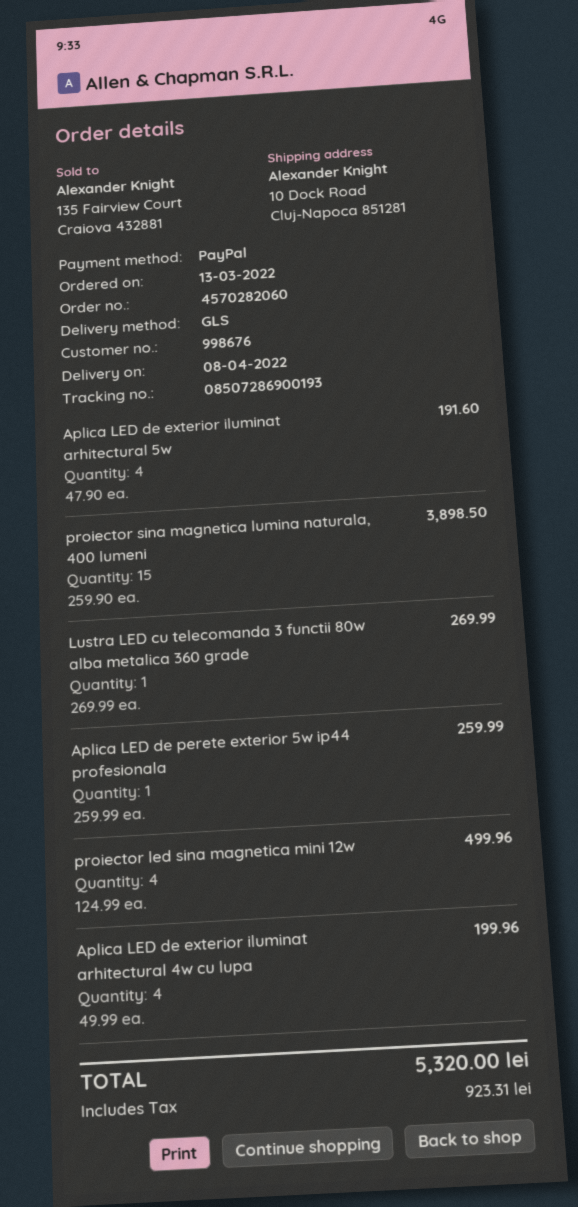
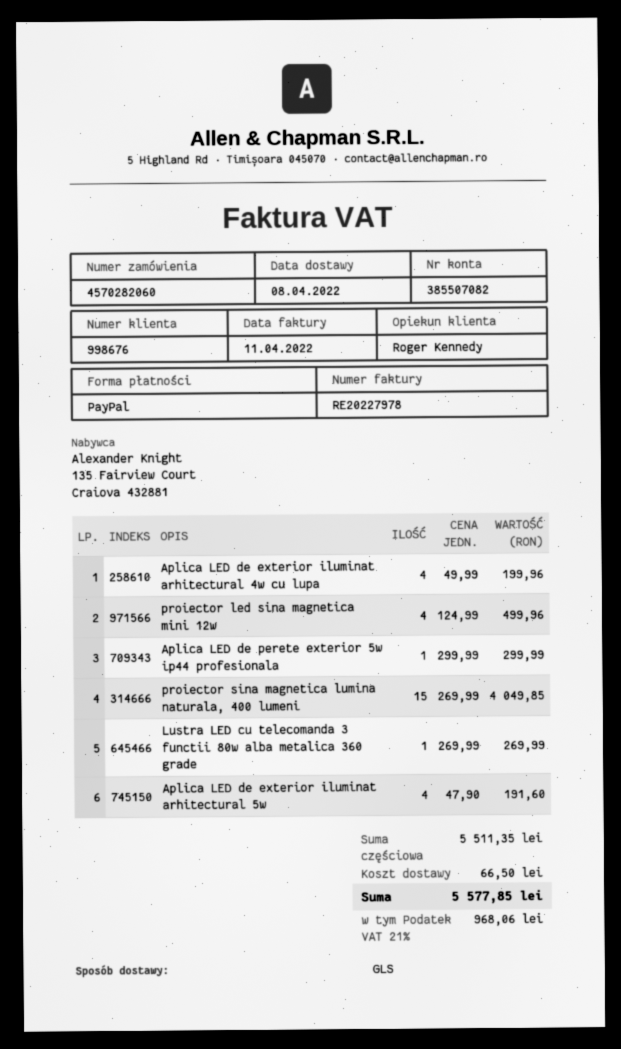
proiector sina magnetica lumina naturala, 400 lumeni: 15 x 259.90 = 3898.50 -> 15 x 269.99 = 4049.85
Aplica LED de perete exterior 5w ip44 profesionala: 1 x 259.99 = 259.99 -> 1 x 299.99 = 299.99
shipping: none -> 66.50
tax: 923.31 -> 968.06
total: 5320.00 -> 5577.85

